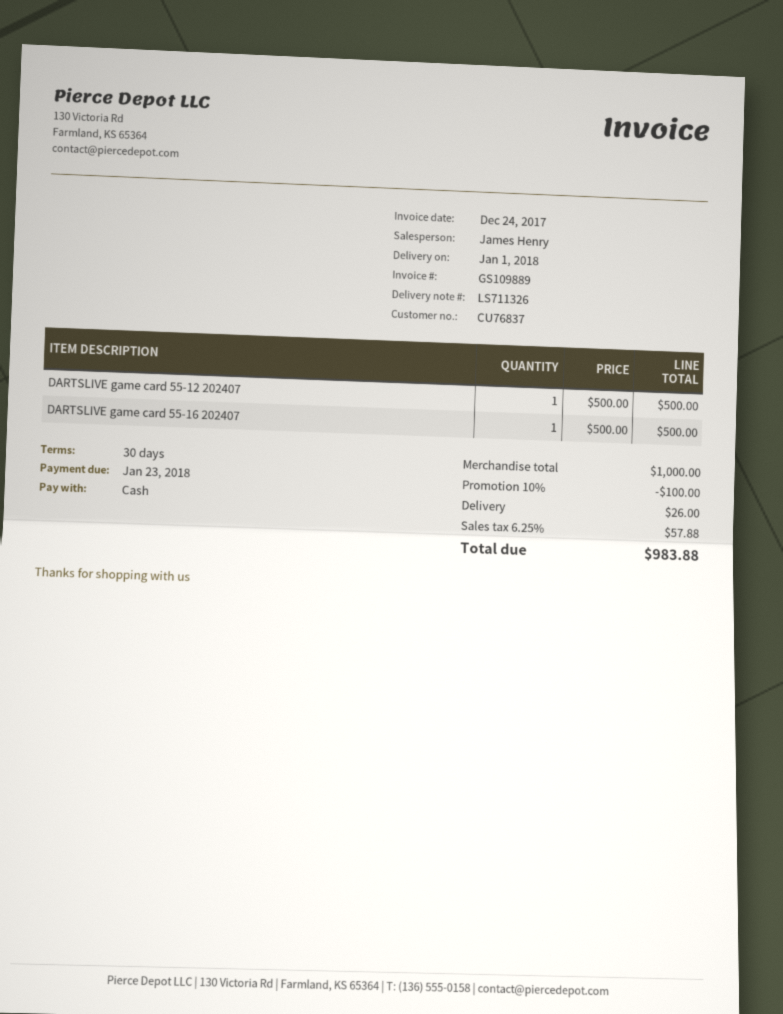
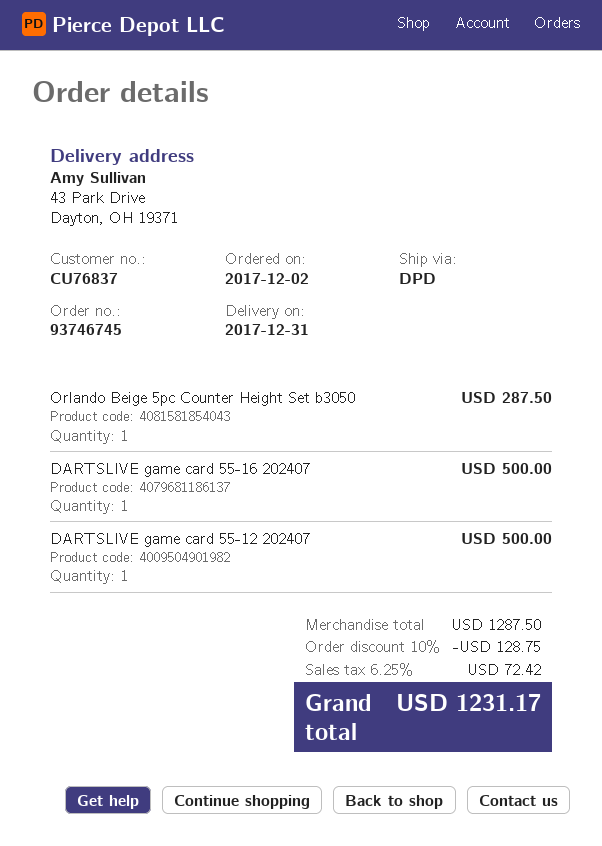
delivery date: 2018-01-01 -> 2017-12-31
Orlando Beige 5pc Counter Height Set b3050: none -> 1 for 287.50
subtotal: 1000.00 -> 1287.50
discount: 10% = 100.00 -> 10% = 128.75
shipping: 26.00 -> none
tax: 6.25% = 57.88 -> 6.25% = 72.42
total: 983.88 -> 1231.17

